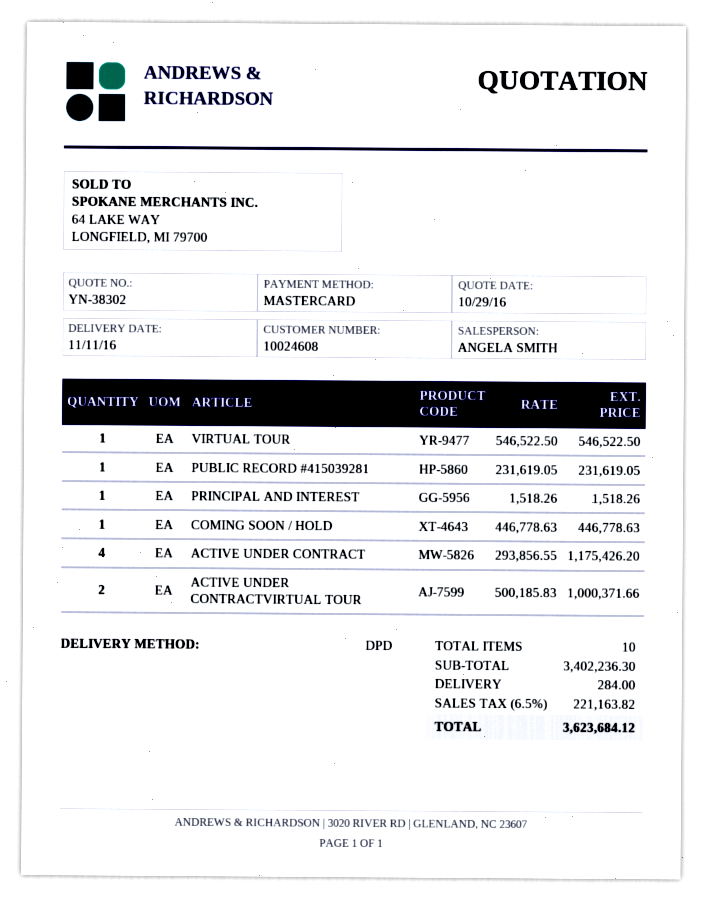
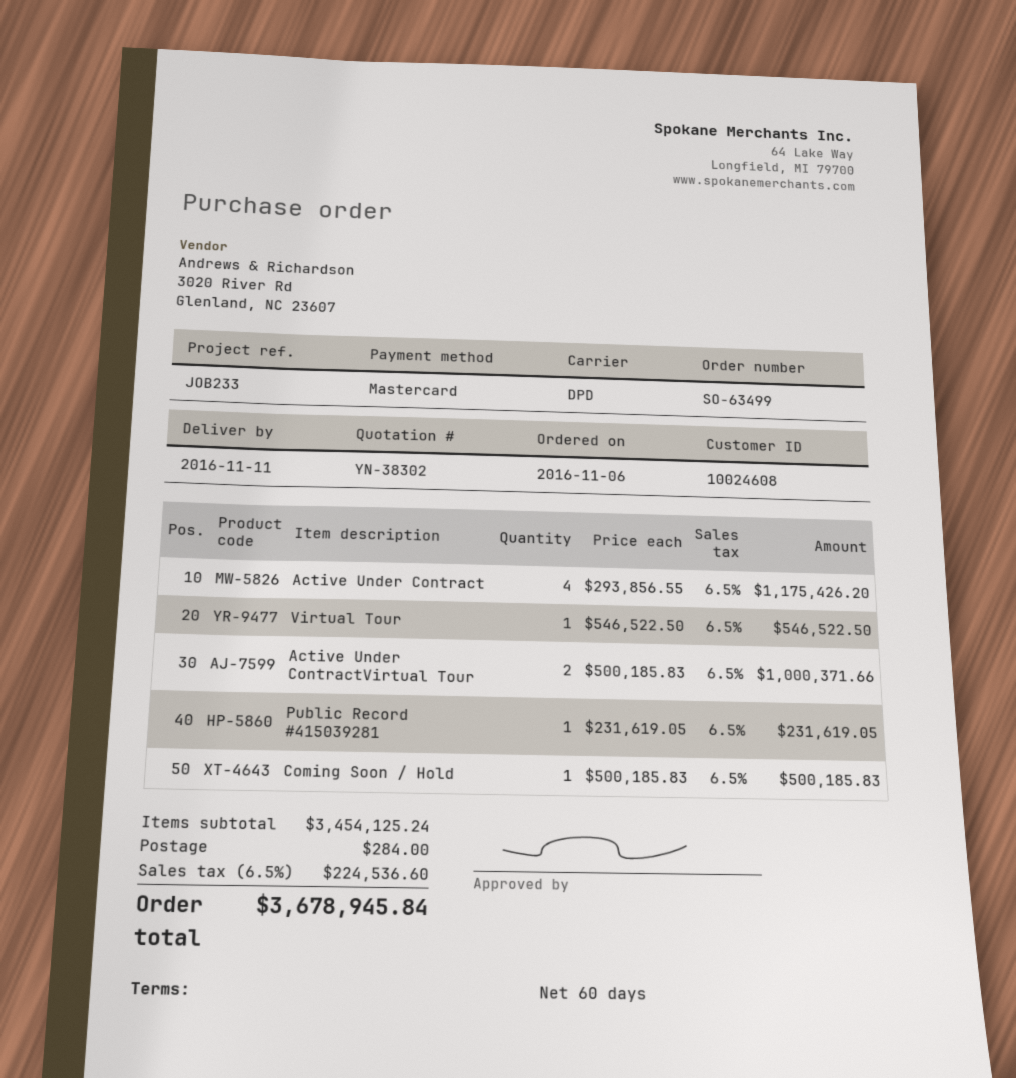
PRINCIPAL AND INTEREST: 1 x 1518.26 = 1518.26 -> none
COMING SOON / HOLD: 1 x 446778.63 = 446778.63 -> 1 x 500185.83 = 500185.83
subtotal: 3402236.30 -> 3454125.24
tax: 6.5% = 221163.82 -> 6.5% = 224536.60
total: 3623684.12 -> 3678945.84

